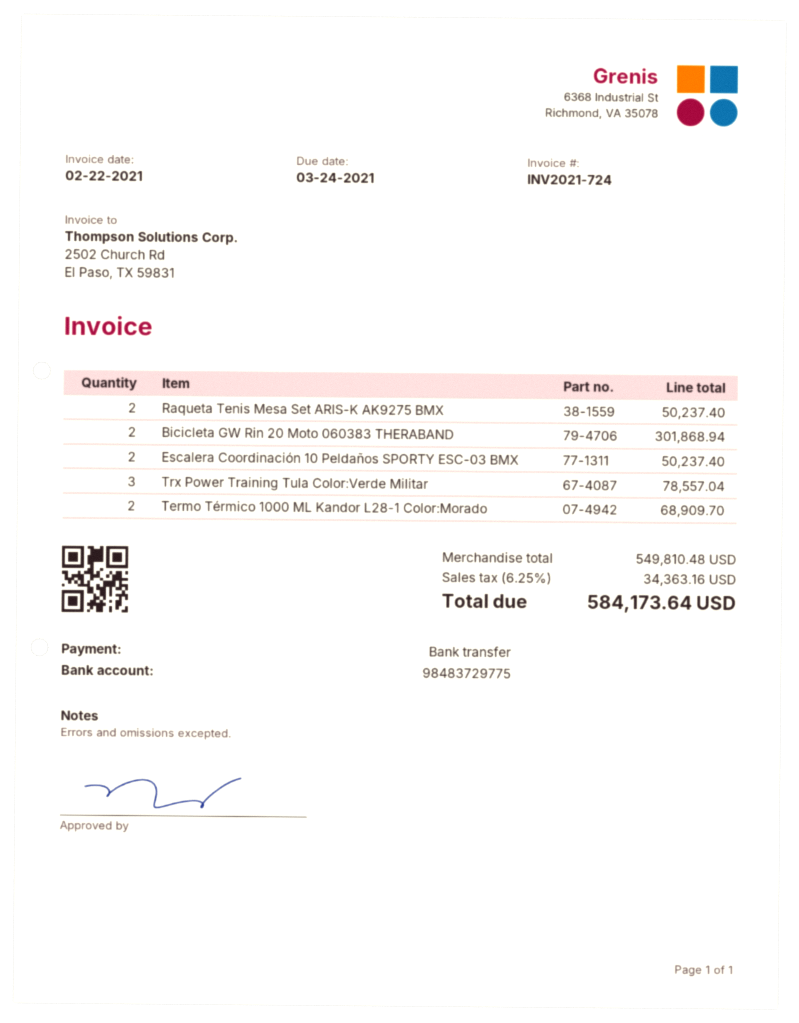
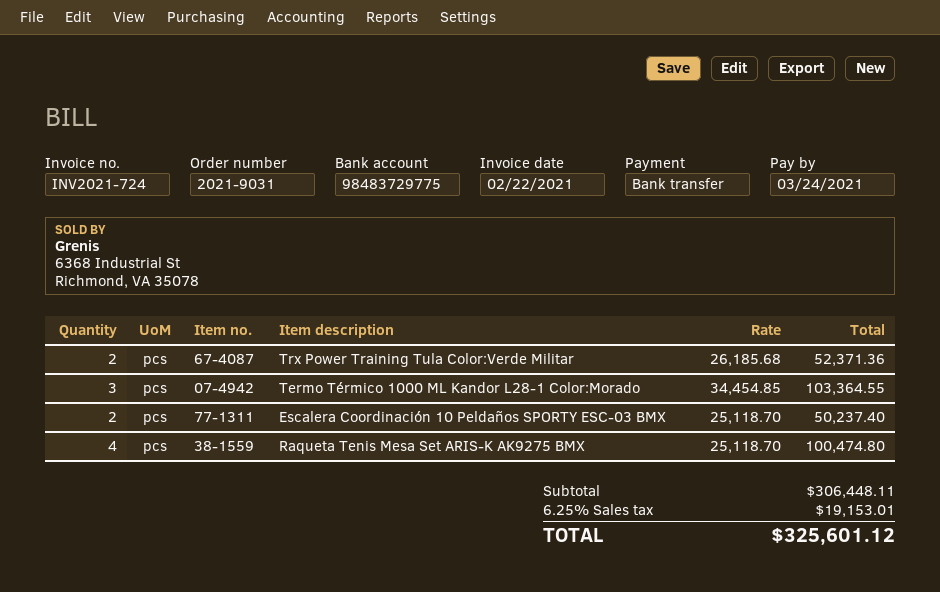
Raqueta Tenis Mesa Set ARIS-K AK9275 BMX: 2 for 50237.40 -> 4 for 100474.80
Bicicleta GW Rin 20 Moto 060383 THERABAND: 2 for 301868.94 -> none
Trx Power Training Tula Color:Verde Militar: 3 for 78557.04 -> 2 for 52371.36
Termo Térmico 1000 ML Kandor L28-1 Color:Morado: 2 for 68909.70 -> 3 for 103364.55
subtotal: 549810.48 -> 306448.11
tax: 6.25% = 34363.16 -> 6.25% = 19153.01
total: 584173.64 -> 325601.12

